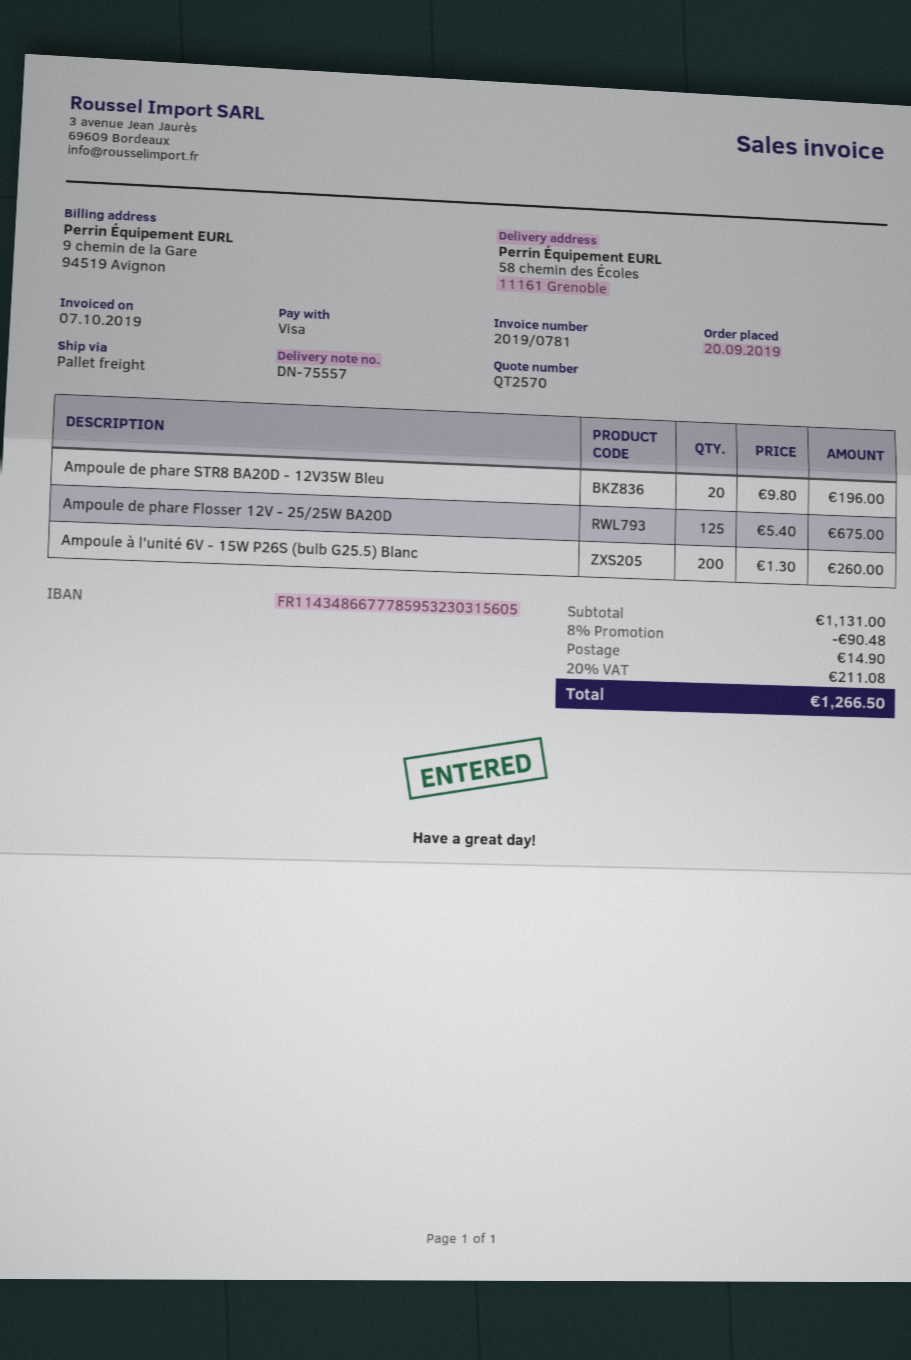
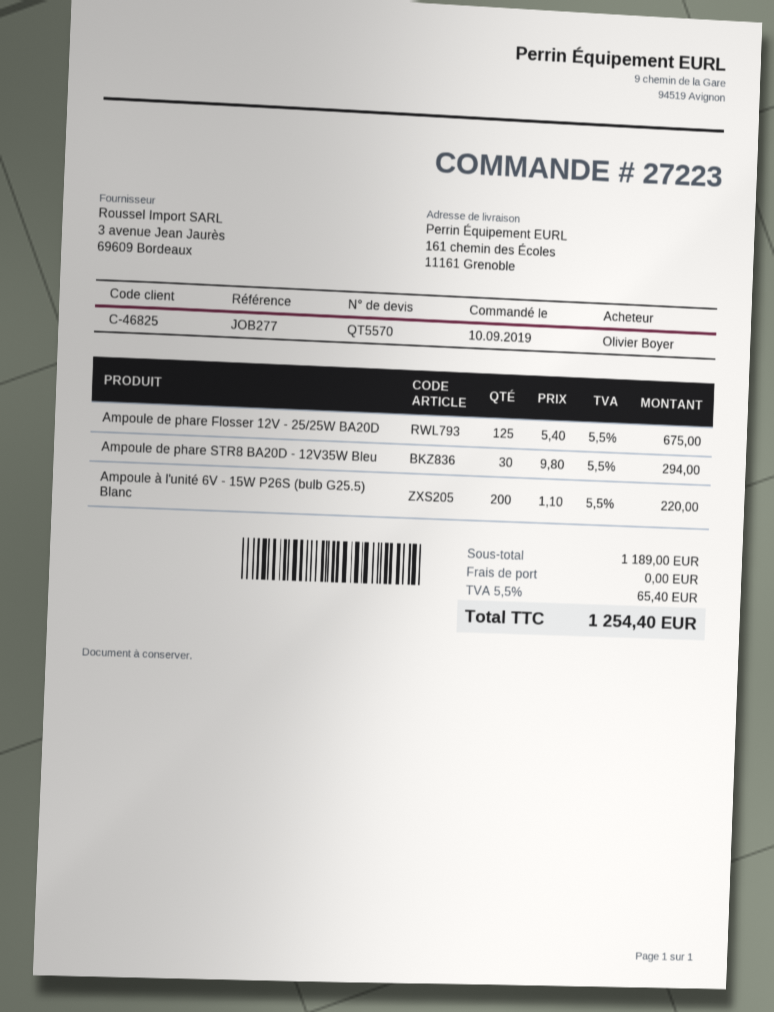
quote number: QT2570 -> QT5570
order date: 2019-09-20 -> 2019-09-10
ship to: 58 chemin des Écoles, 11161 Grenoble -> 161 chemin des Écoles, 11161 Grenoble
Ampoule de phare STR8 BA20D - 12V35W Bleu: 20 x 9.80 = 196.00 -> 30 x 9.80 = 294.00
Ampoule à l'unité 6V - 15W P26S (bulb G25.5) Blanc: 200 x 1.30 = 260.00 -> 200 x 1.10 = 220.00
subtotal: 1131.00 -> 1189.00
discount: 8% = 90.48 -> none
shipping: 14.90 -> 0.00
tax: 20% = 211.08 -> 5.5% = 65.40
total: 1266.50 -> 1254.40

